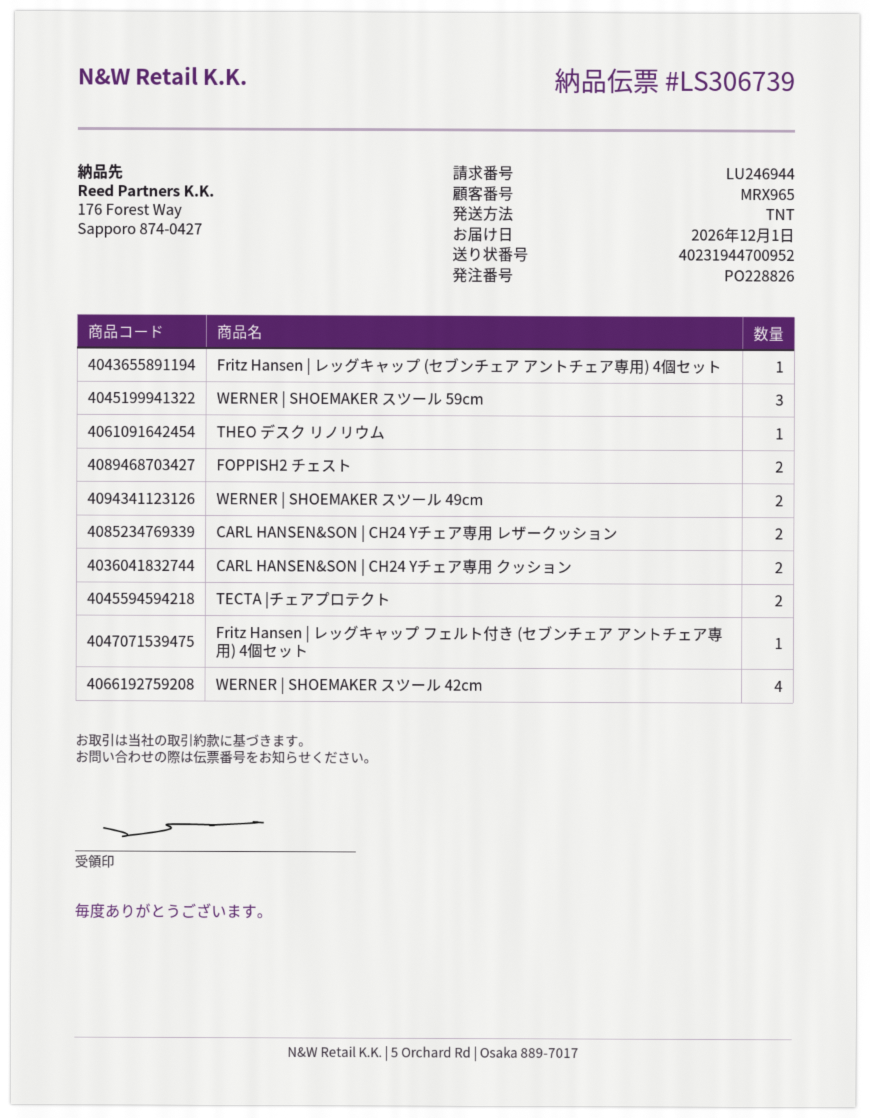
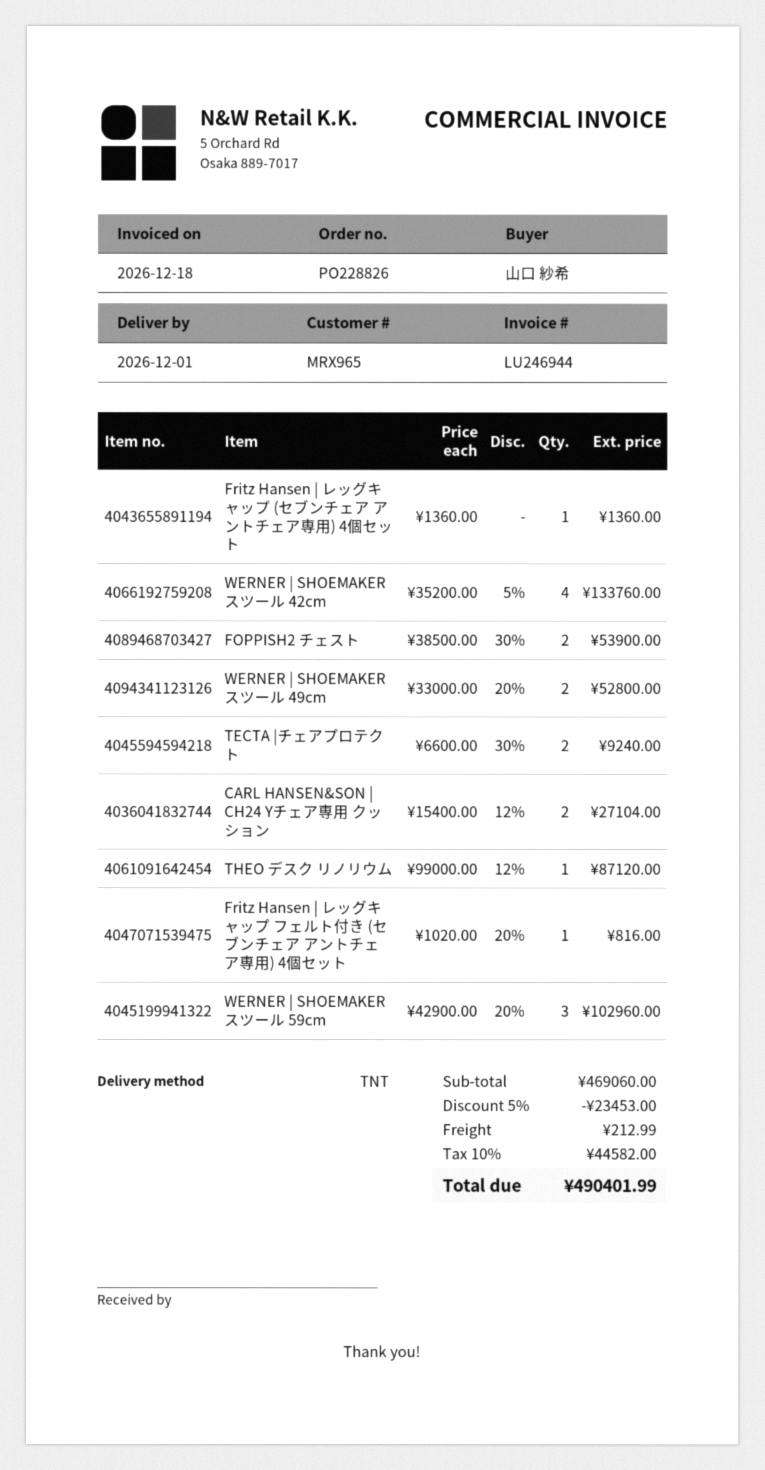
CARL HANSEN&SON | CH24 Yチェア専用 レザークッション: 2 -> none

